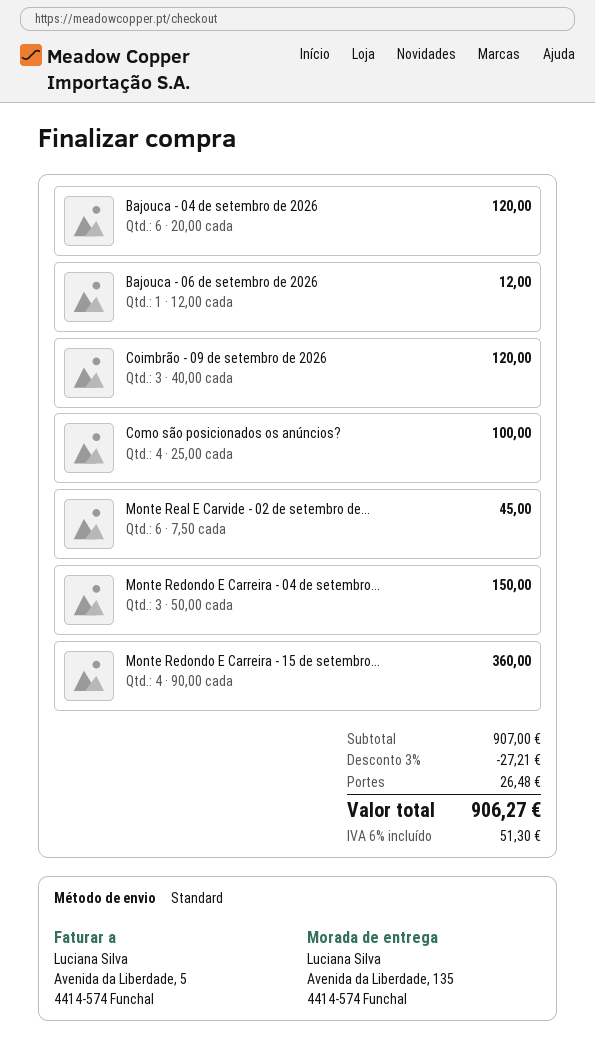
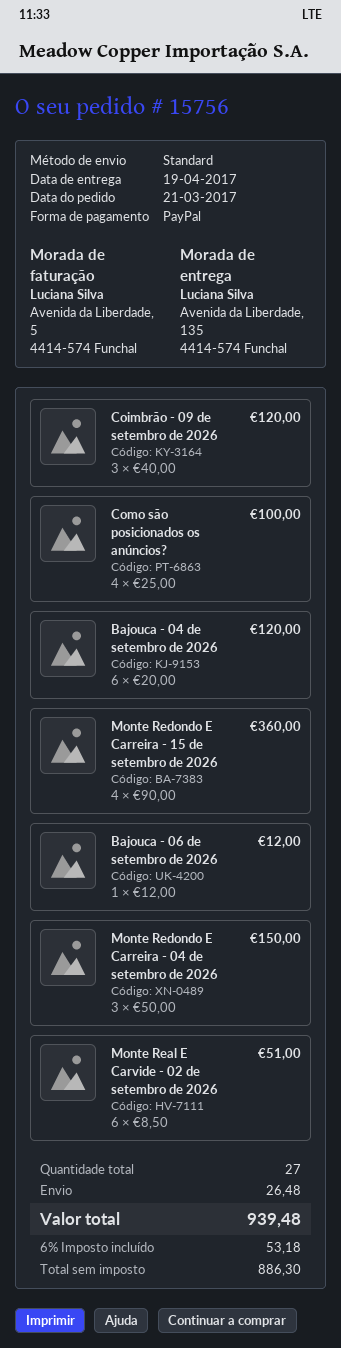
Monte Real E Carvide - 02 de setembro de...: 6 x 7.50 = 45.00 -> 6 x 8.50 = 51.00
discount: 3% = 27.21 -> none
tax: 6% = 51.30 -> 6% = 53.18
total: 906.27 -> 939.48

